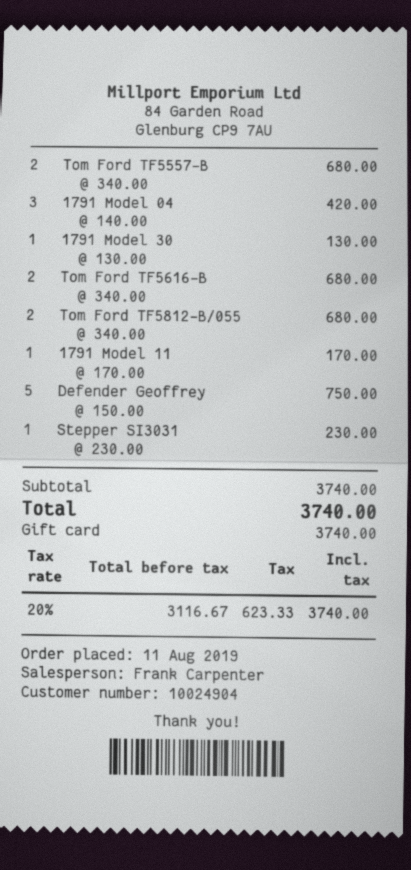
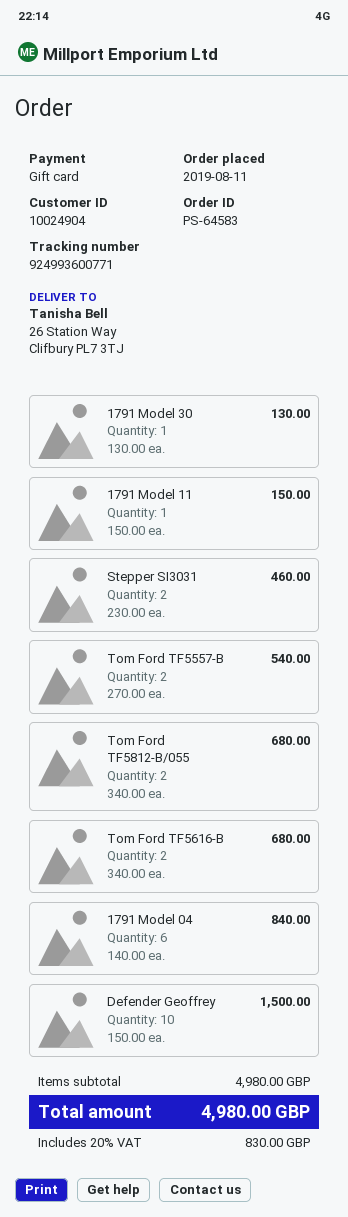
Tom Ford TF5557-B: 2 x 340.00 = 680.00 -> 2 x 270.00 = 540.00
1791 Model 04: 3 x 140.00 = 420.00 -> 6 x 140.00 = 840.00
1791 Model 11: 1 x 170.00 = 170.00 -> 1 x 150.00 = 150.00
Defender Geoffrey: 5 x 150.00 = 750.00 -> 10 x 150.00 = 1500.00
Stepper SI3031: 1 x 230.00 = 230.00 -> 2 x 230.00 = 460.00
subtotal: 3740.00 -> 4980.00
tax: 20% = 623.33 -> 20% = 830.00
total: 3740.00 -> 4980.00

